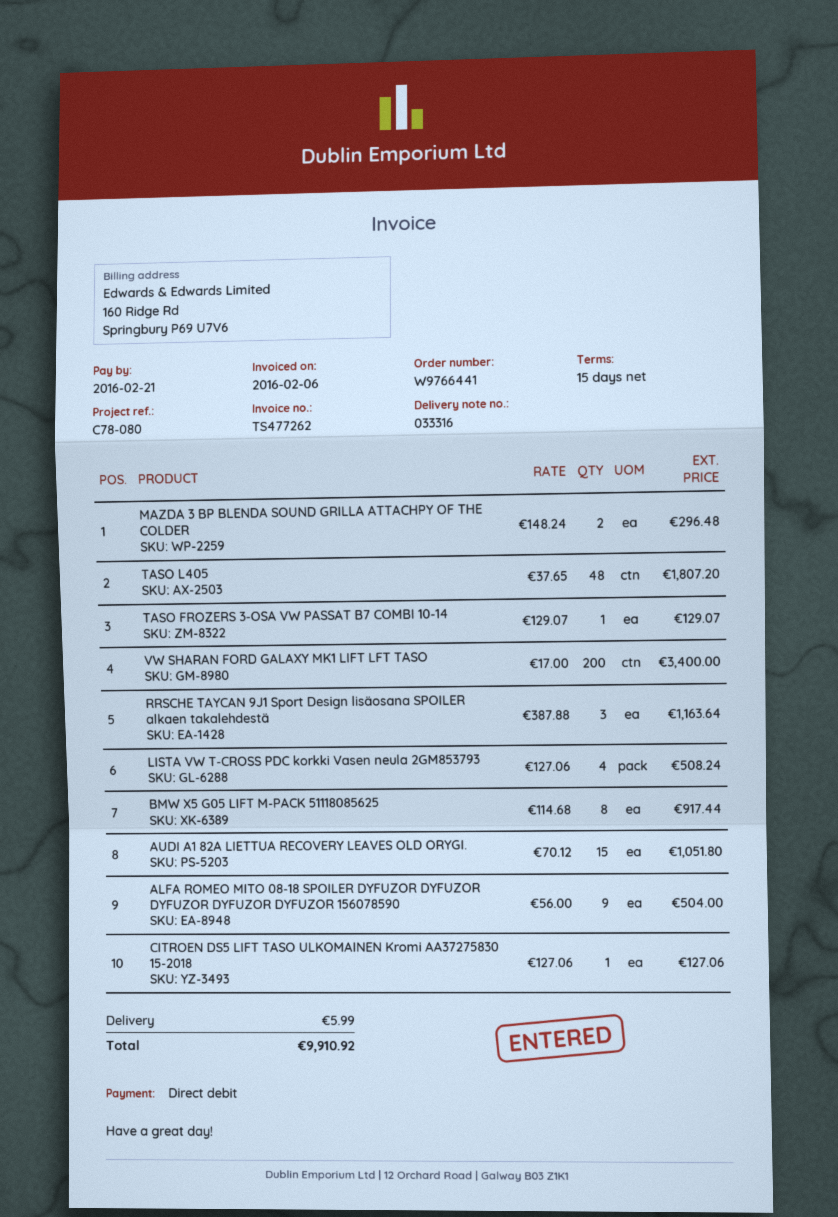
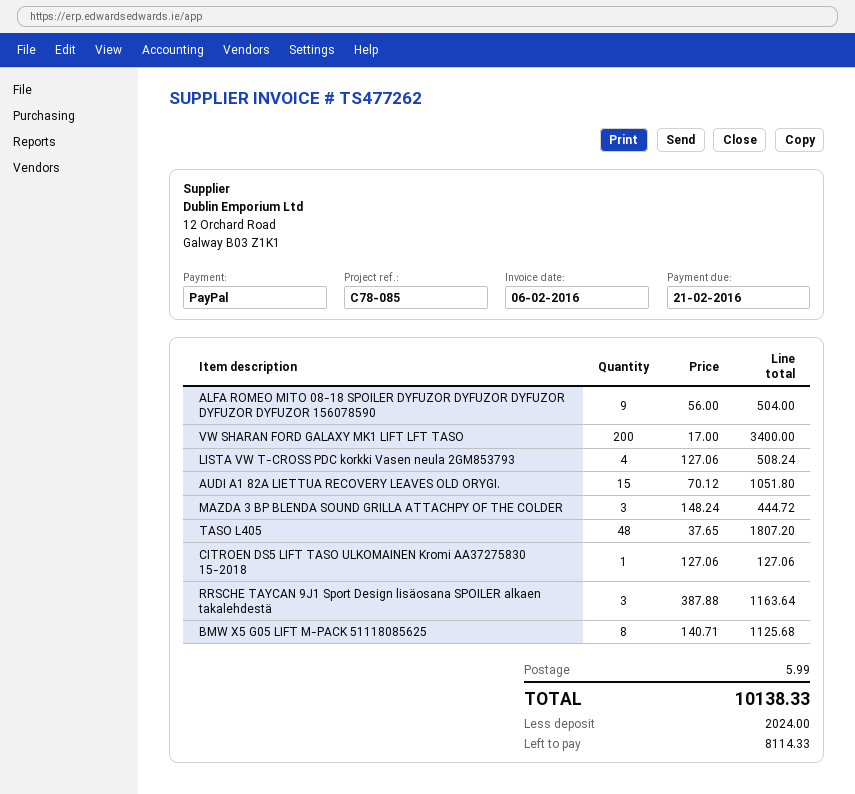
reference: C78-080 -> C78-085
payment method: direct debit -> PayPal
MAZDA 3 BP BLENDA SOUND GRILLA ATTACHPY OF THE COLDER: 2 x 148.24 = 296.48 -> 3 x 148.24 = 444.72
TASO FROZERS 3-OSA VW PASSAT B7 COMBI 10-14: 1 x 129.07 = 129.07 -> none
BMW X5 G05 LIFT M-PACK 51118085625: 8 x 114.68 = 917.44 -> 8 x 140.71 = 1125.68
total: 9910.92 -> 10138.33

